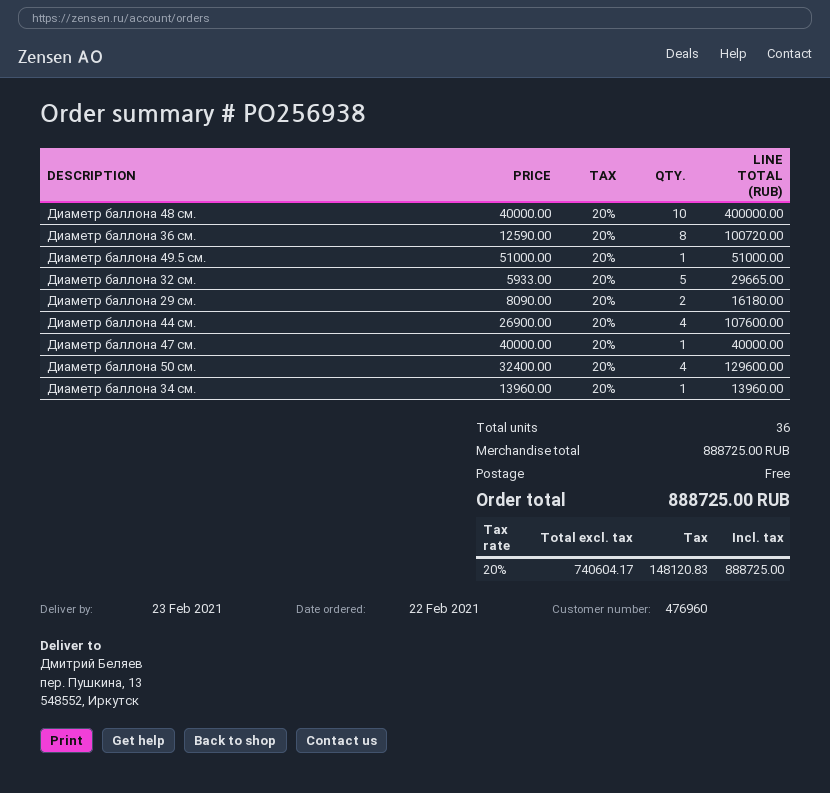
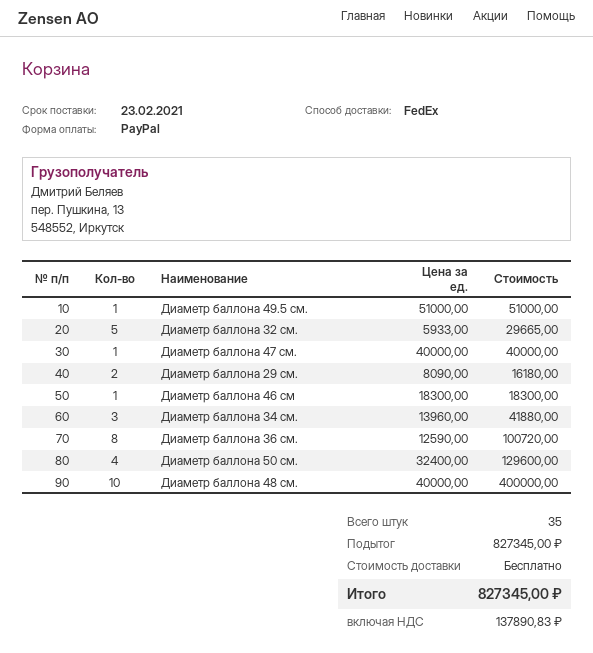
Диаметр баллона 44 см.: 4 x 26900.00 = 107600.00 -> none
Диаметр баллона 34 см.: 1 x 13960.00 = 13960.00 -> 3 x 13960.00 = 41880.00
Диаметр баллона 46 см: none -> 1 x 18300.00 = 18300.00
total quantity: 36 -> 35
subtotal: 888725.00 -> 827345.00
tax: 148120.83 -> 137890.83
total: 888725.00 -> 827345.00

